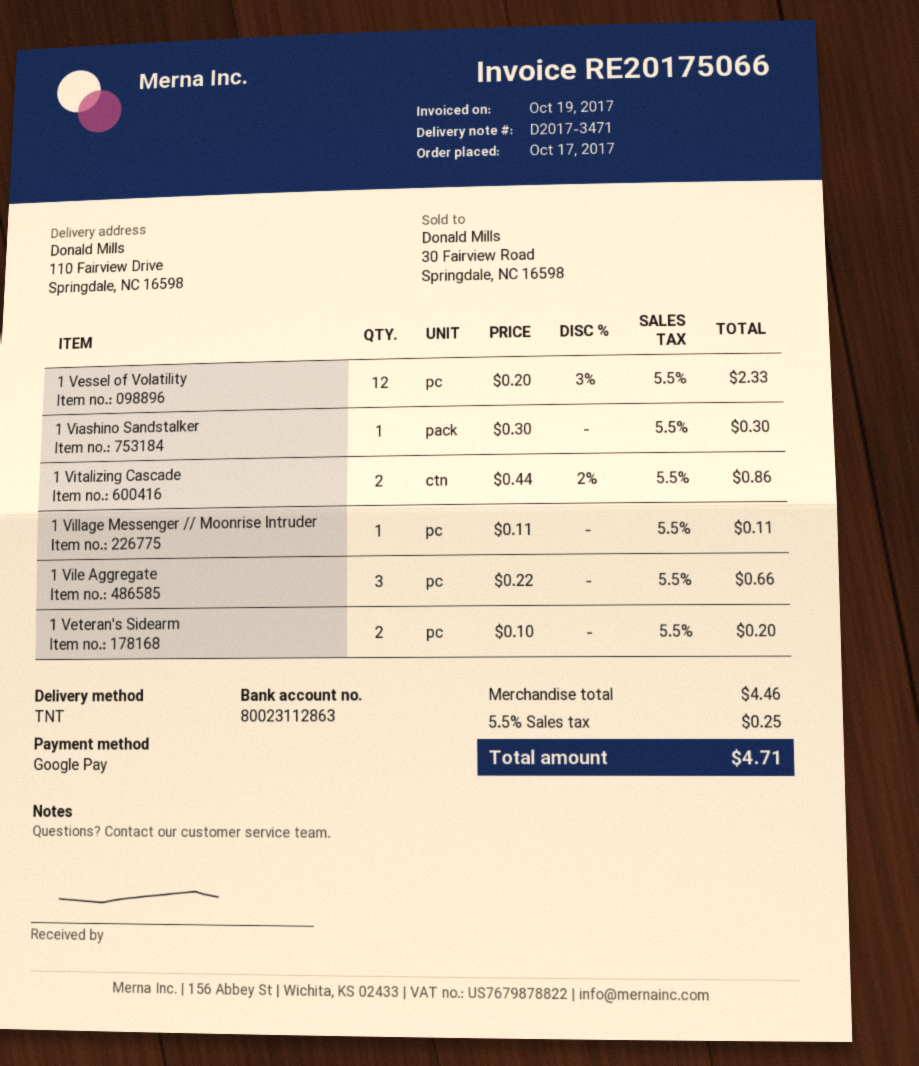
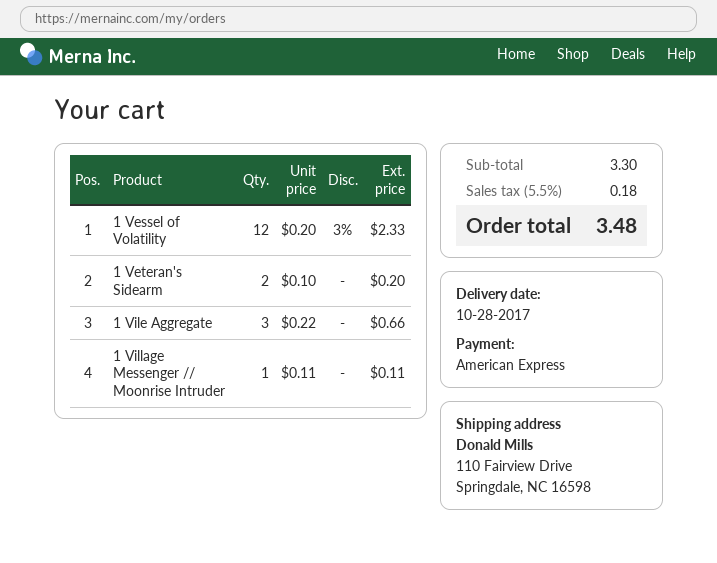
payment method: Google Pay -> American Express
1 Viashino Sandstalker: 1 x 0.30 = 0.30 -> none
1 Vitalizing Cascade: 2 x 0.44 - 2% = 0.86 -> none
subtotal: 4.46 -> 3.30
tax: 5.5% = 0.25 -> 5.5% = 0.18
total: 4.71 -> 3.48

